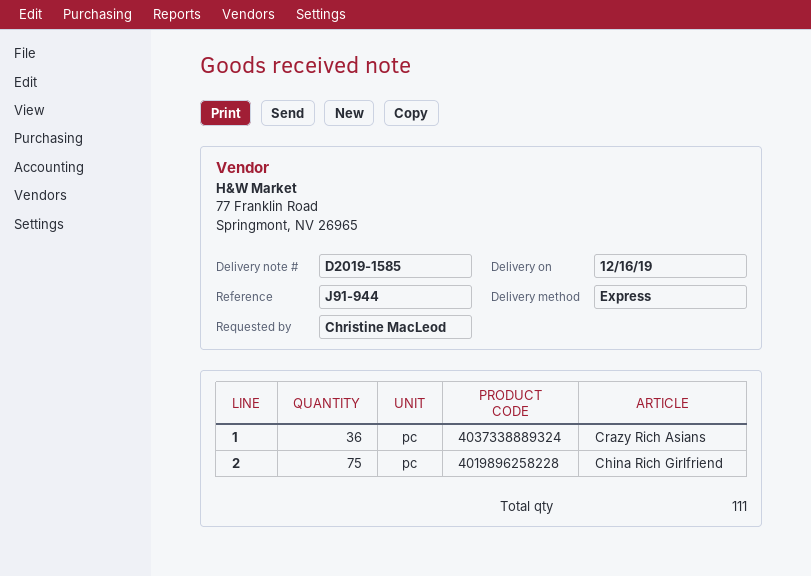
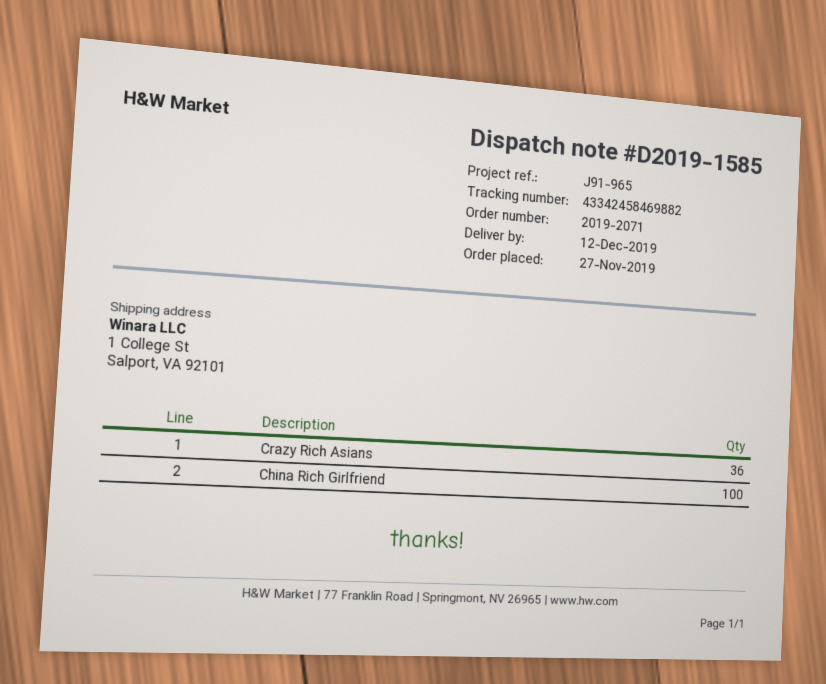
delivery date: 2019-12-16 -> 2019-12-12
reference: J91-944 -> J91-965
China Rich Girlfriend: 75 -> 100

